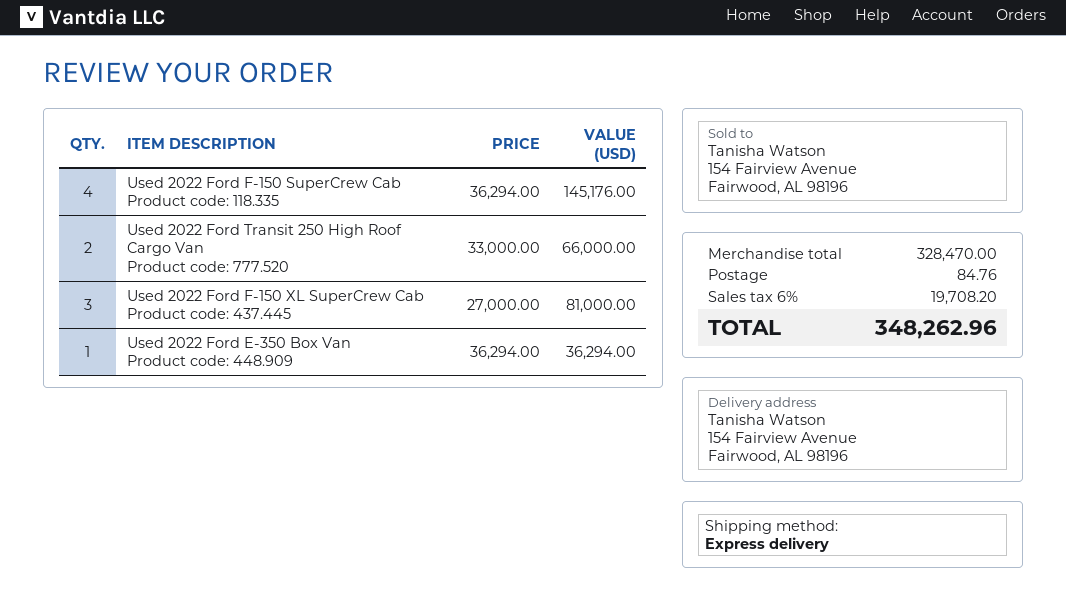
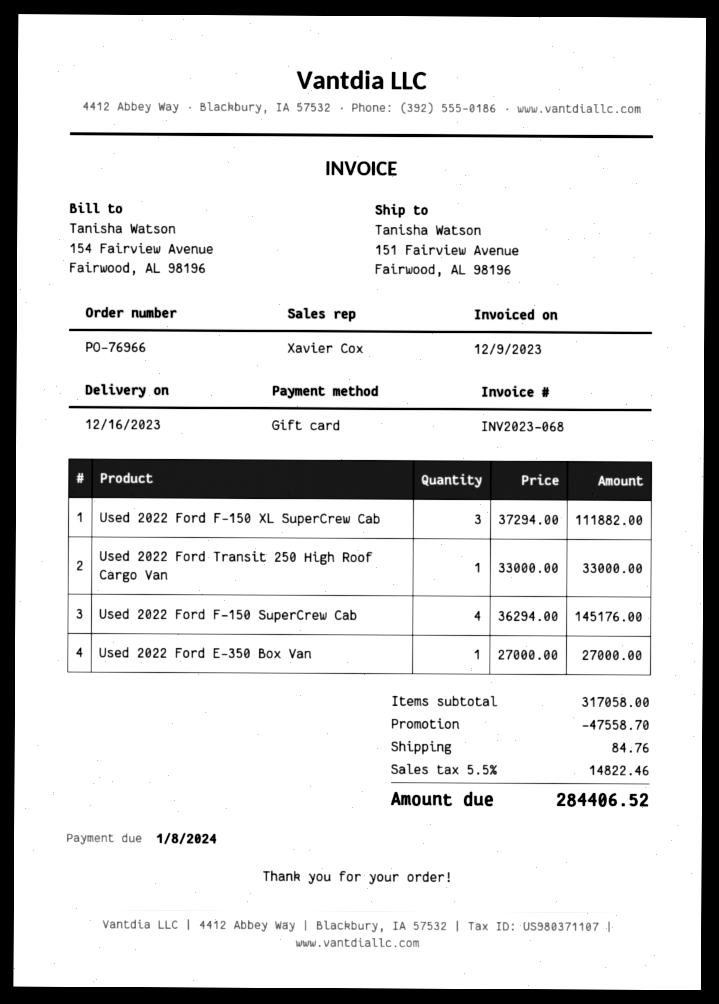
ship to: 154 Fairview Avenue, Fairwood, AL 98196 -> 151 Fairview Avenue, Fairwood, AL 98196
Used 2022 Ford Transit 250 High Roof Cargo Van: 2 x 33000.00 = 66000.00 -> 1 x 33000.00 = 33000.00
Used 2022 Ford F-150 XL SuperCrew Cab: 3 x 27000.00 = 81000.00 -> 3 x 37294.00 = 111882.00
Used 2022 Ford E-350 Box Van: 1 x 36294.00 = 36294.00 -> 1 x 27000.00 = 27000.00
subtotal: 328470.00 -> 317058.00
discount: none -> 47558.70
tax: 6% = 19708.20 -> 5.5% = 14822.46
total: 348262.96 -> 284406.52

